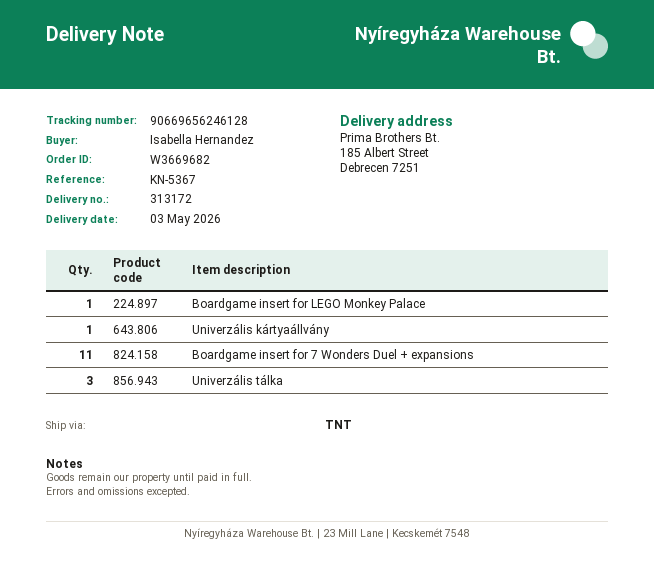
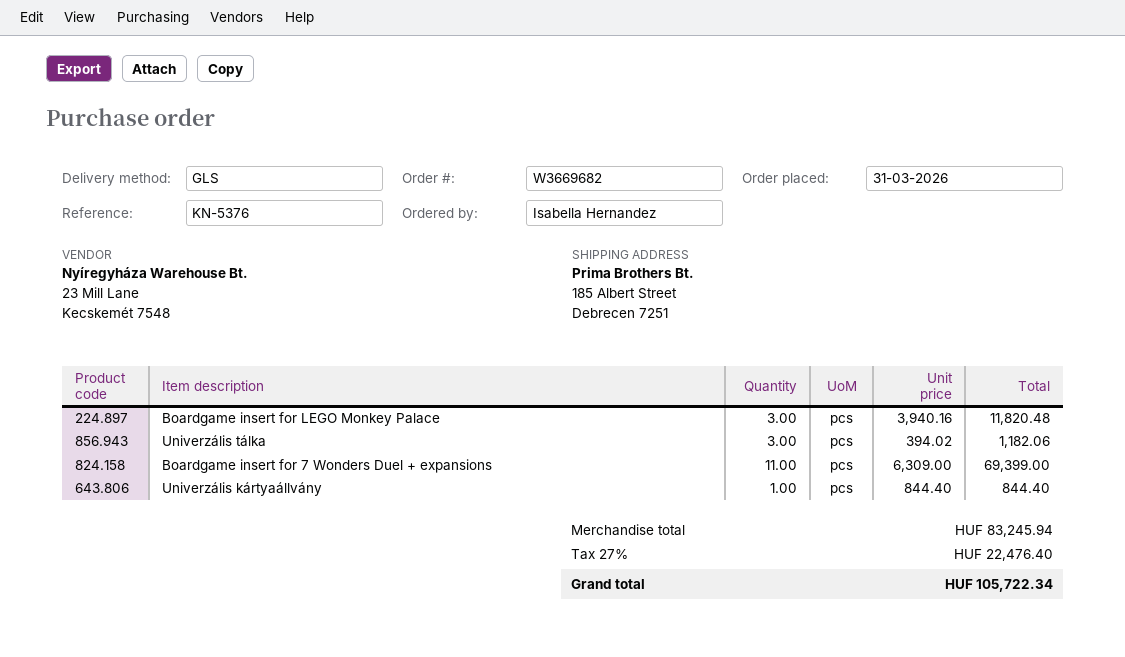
reference: KN-5367 -> KN-5376
shipping method: TNT -> GLS
Boardgame insert for LEGO Monkey Palace: 1 -> 3

